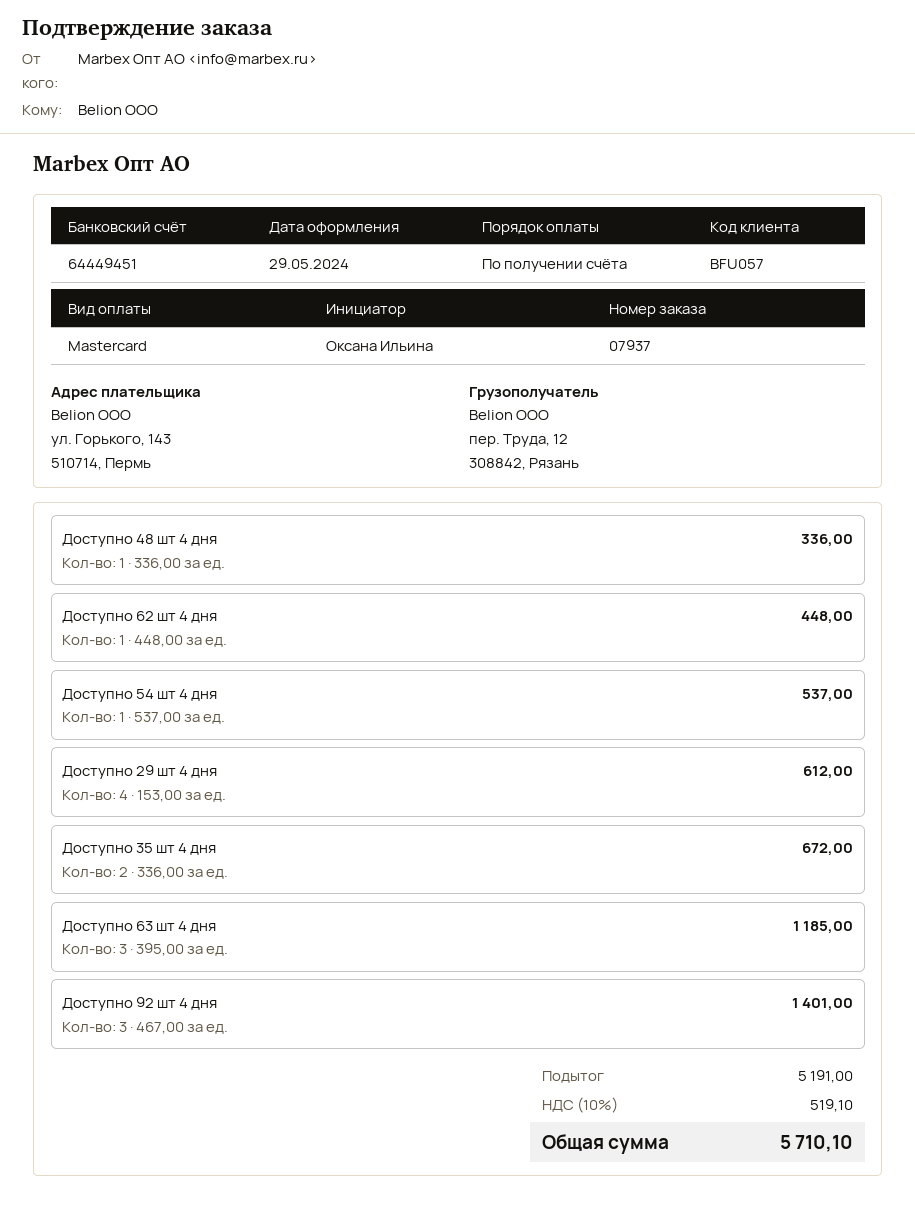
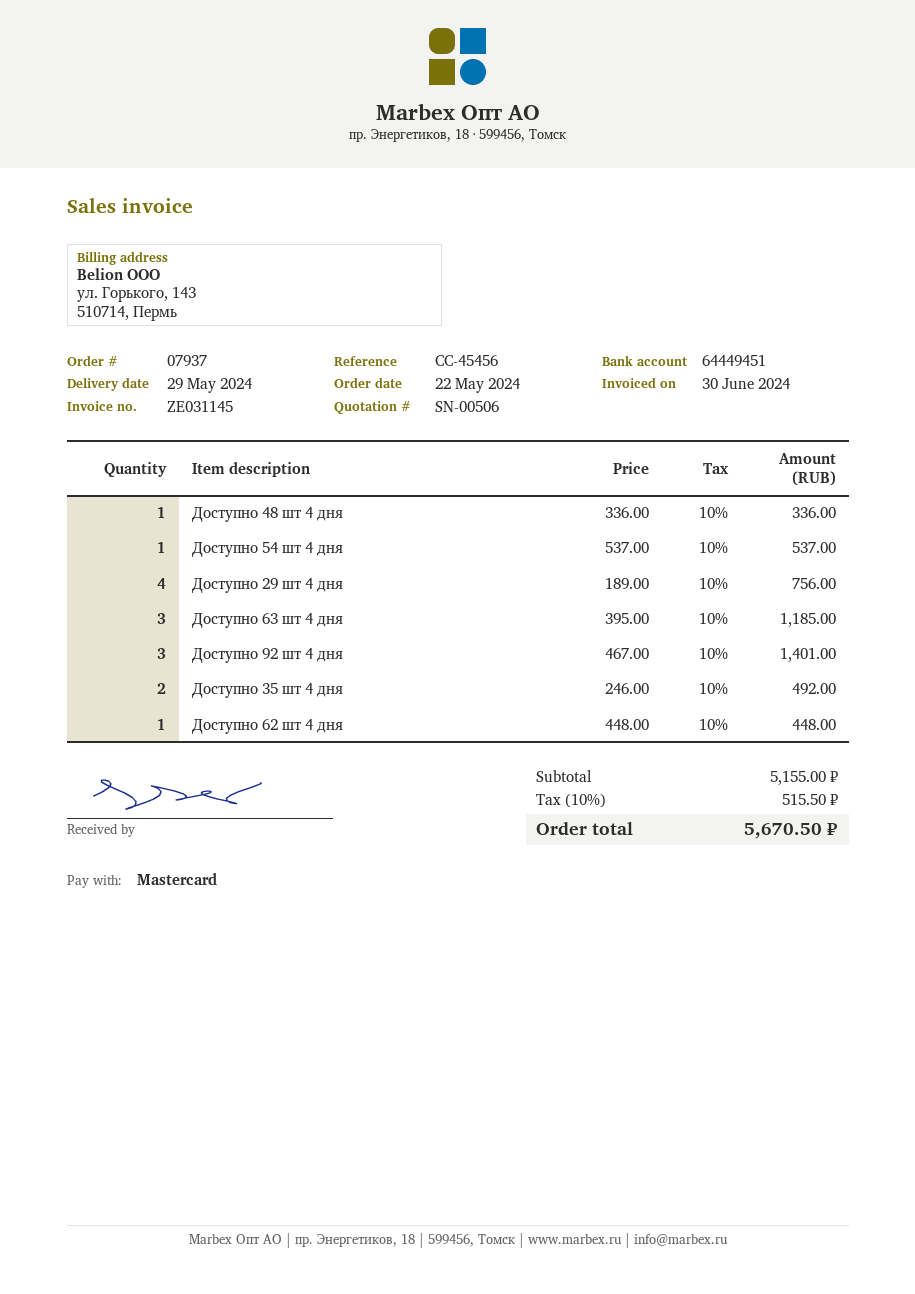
order date: 2024-05-29 -> 2024-05-22
Доступно 29 шт 4 дня: 4 x 153.00 = 612.00 -> 4 x 189.00 = 756.00
Доступно 35 шт 4 дня: 2 x 336.00 = 672.00 -> 2 x 246.00 = 492.00
subtotal: 5191.00 -> 5155.00
tax: 10% = 519.10 -> 10% = 515.50
total: 5710.10 -> 5670.50

